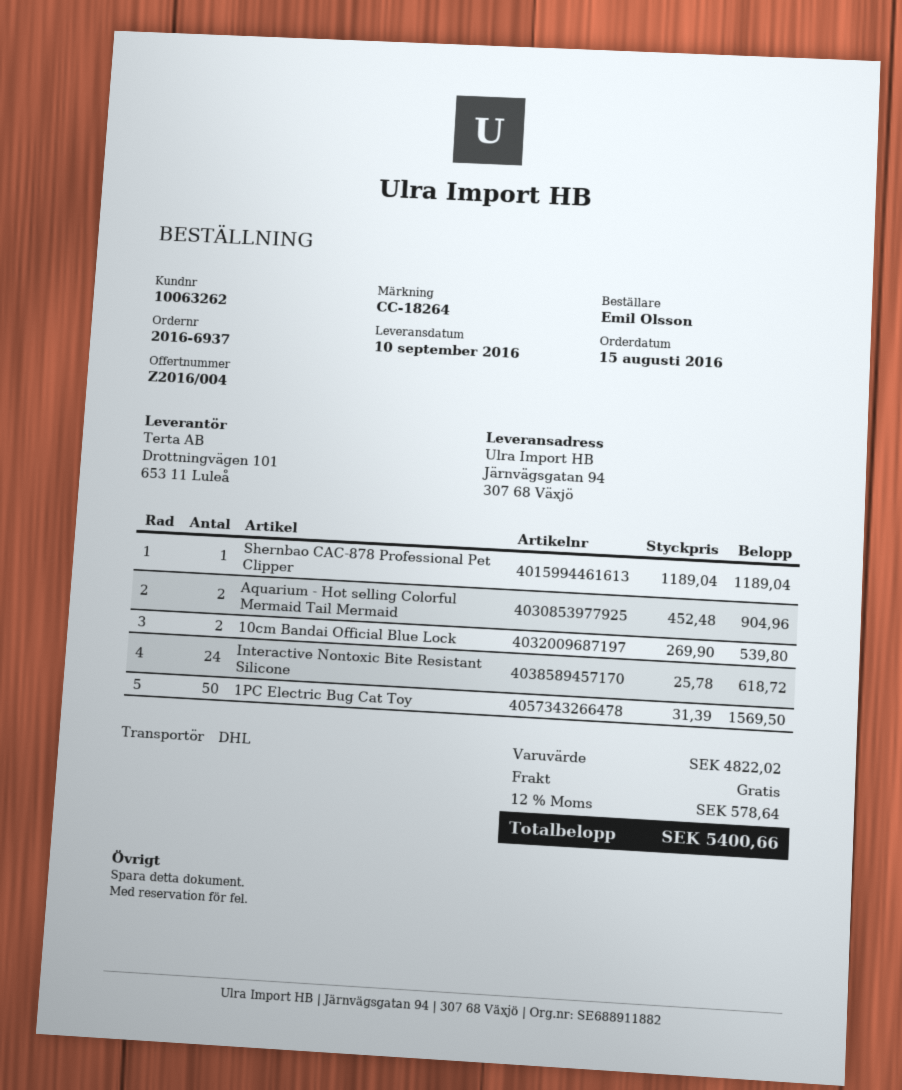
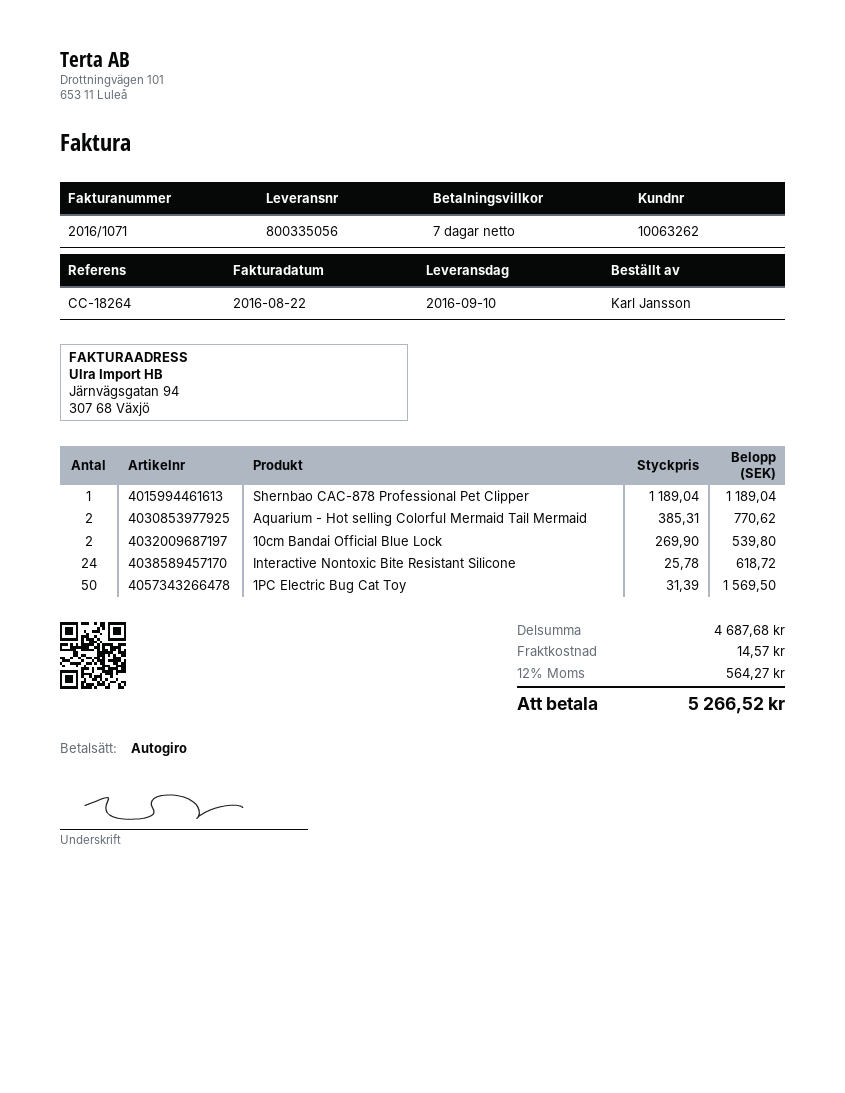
ordered by: Emil Olsson -> Karl Jansson
Aquarium - Hot selling Colorful Mermaid Tail Mermaid: 2 x 452.48 = 904.96 -> 2 x 385.31 = 770.62
subtotal: 4822.02 -> 4687.68
shipping: 0.00 -> 14.57
tax: 12% = 578.64 -> 12% = 564.27
total: 5400.66 -> 5266.52

